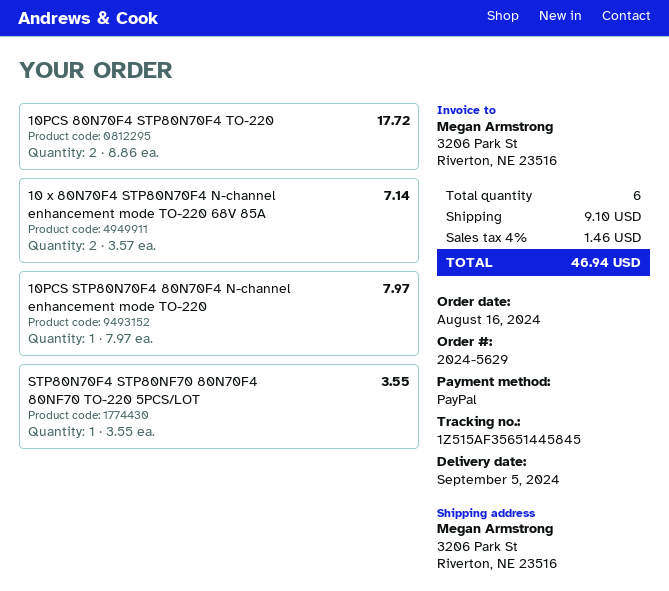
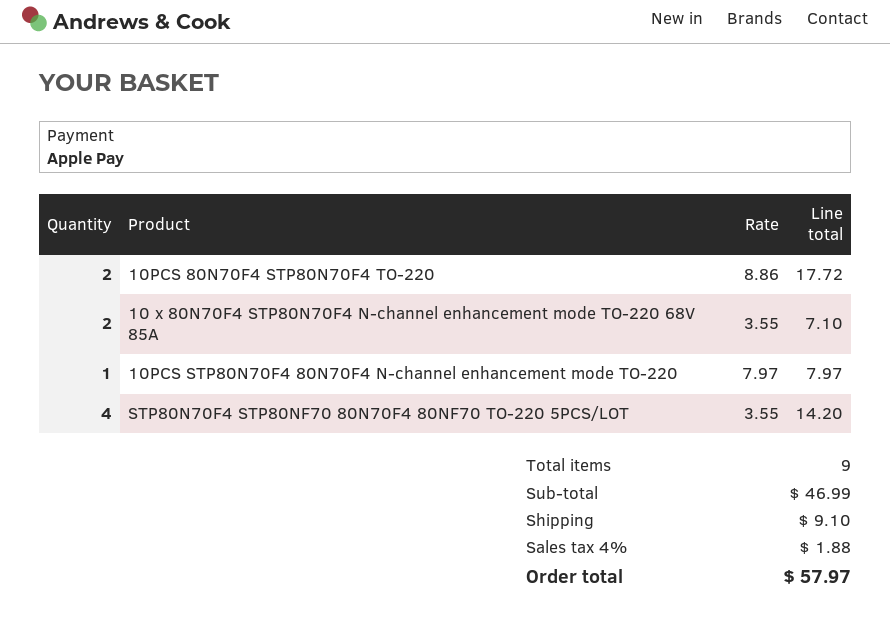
payment method: PayPal -> Apple Pay
10 x 80N70F4 STP80N70F4 N-channel enhancement mode TO-220 68V 85A: 2 x 3.57 = 7.14 -> 2 x 3.55 = 7.10
STP80N70F4 STP80NF70 80N70F4 80NF70 TO-220 5PCS/LOT: 1 x 3.55 = 3.55 -> 4 x 3.55 = 14.20
total quantity: 6 -> 9
tax: 4% = 1.46 -> 4% = 1.88
total: 46.94 -> 57.97

